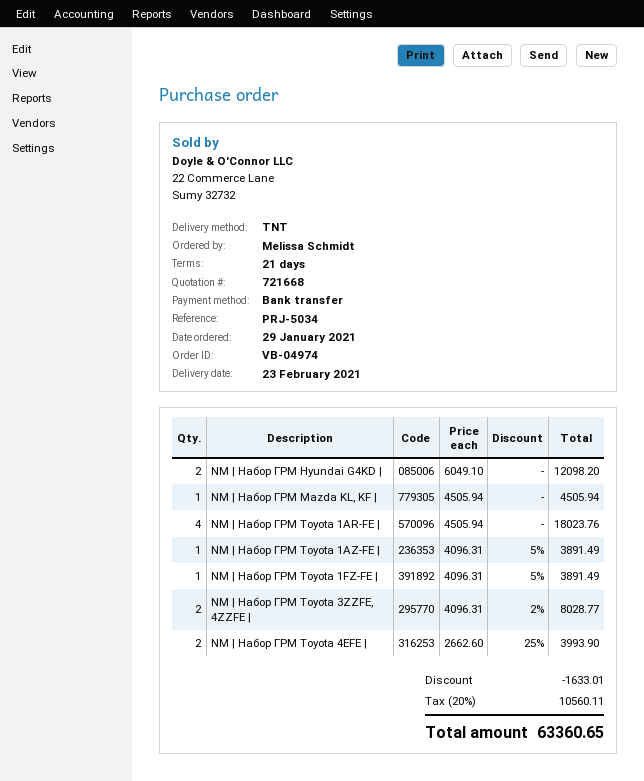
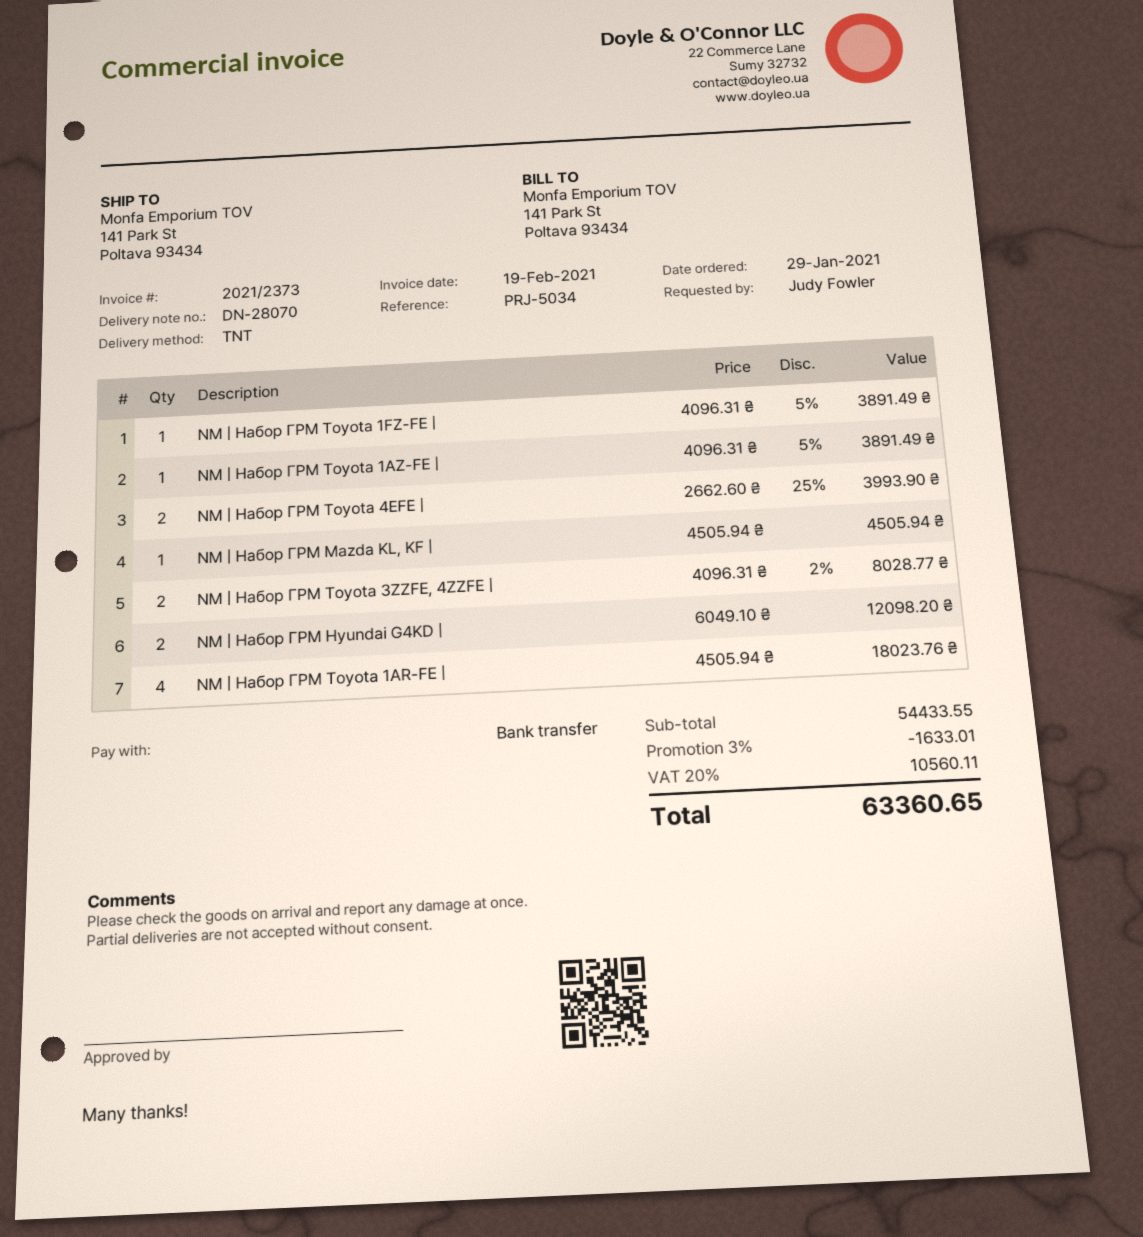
ordered by: Melissa Schmidt -> Judy Fowler

